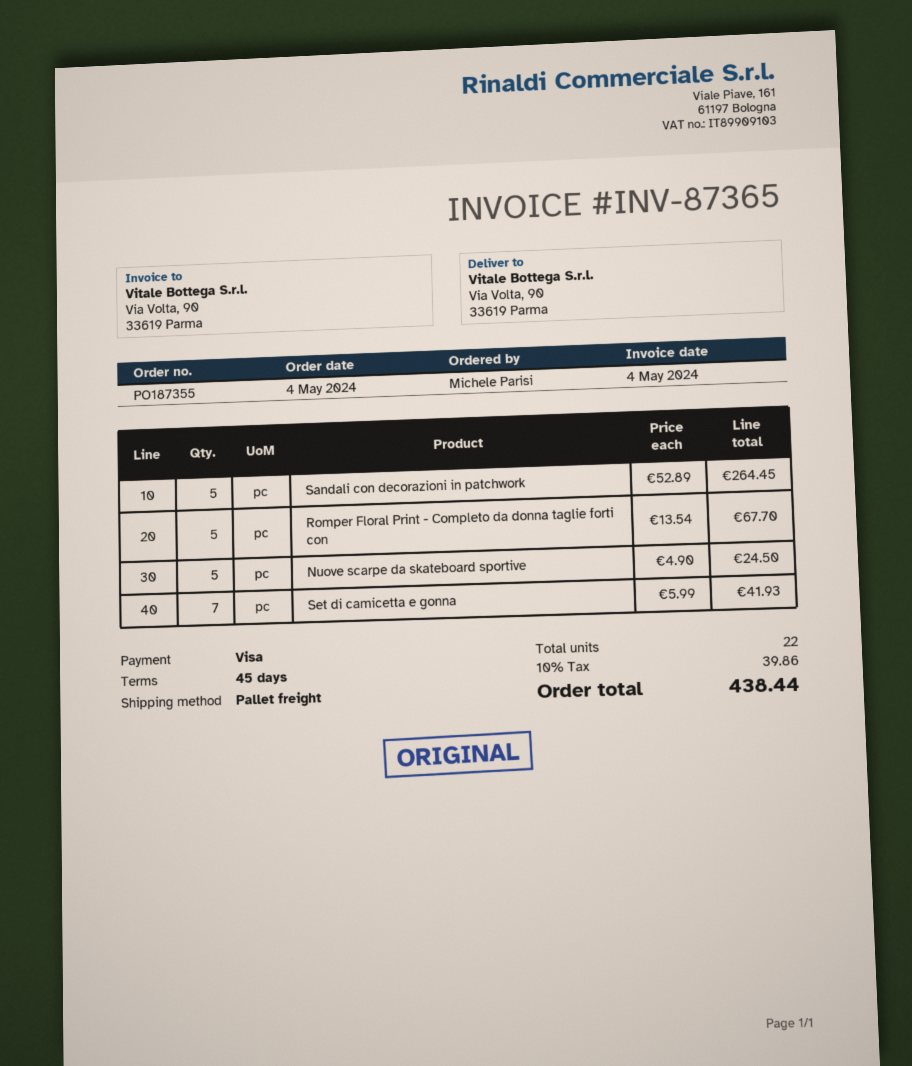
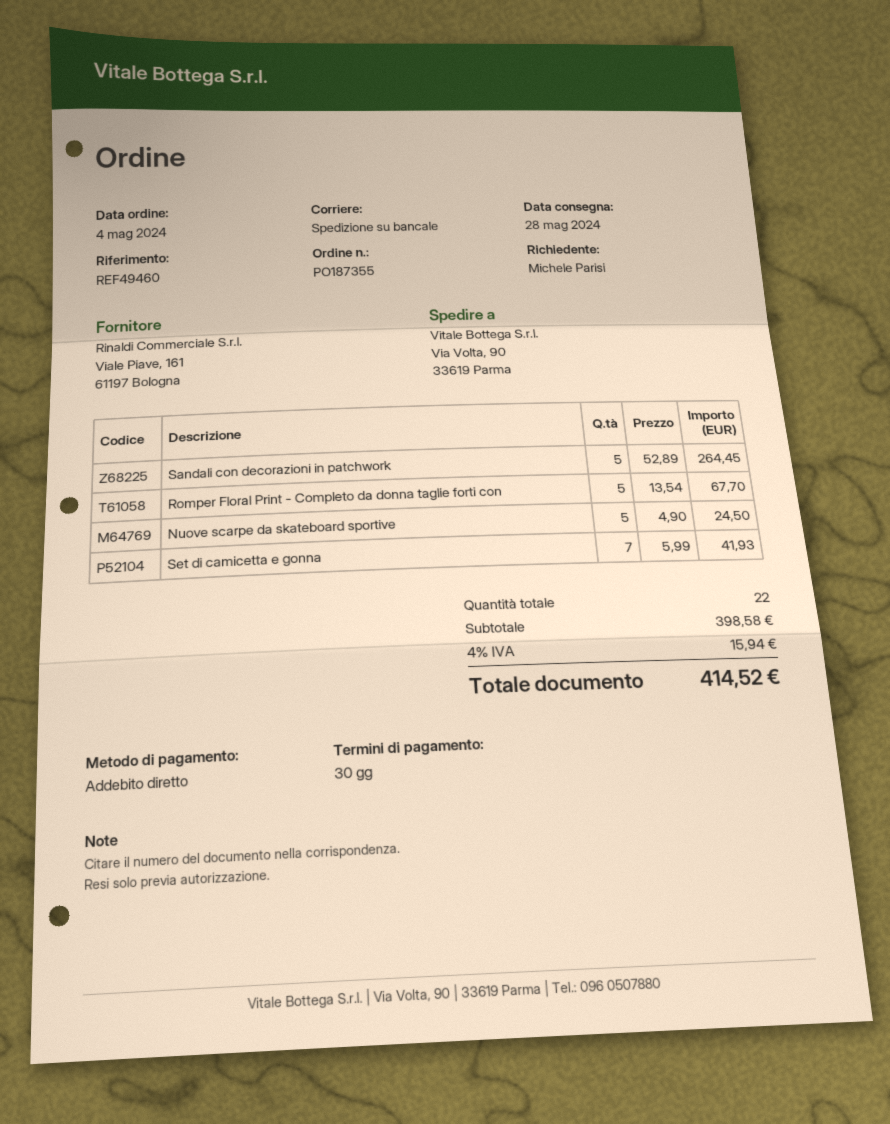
payment terms: 45 days -> 30 days
payment method: Visa -> direct debit
tax: 10% = 39.86 -> 4% = 15.94
total: 438.44 -> 414.52

